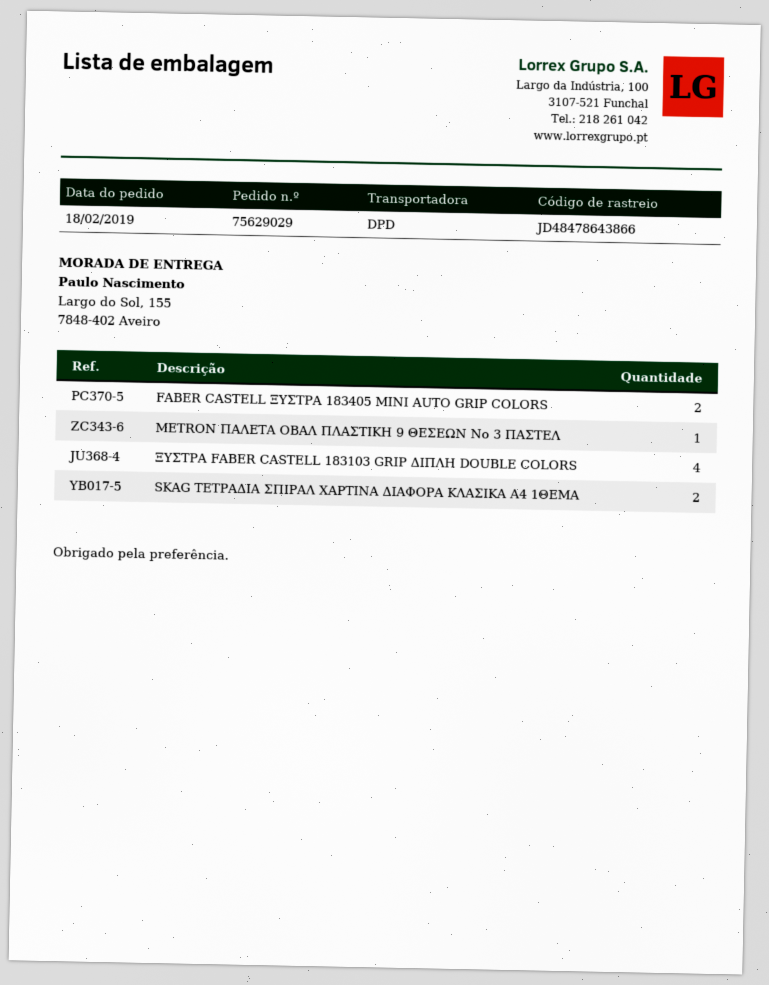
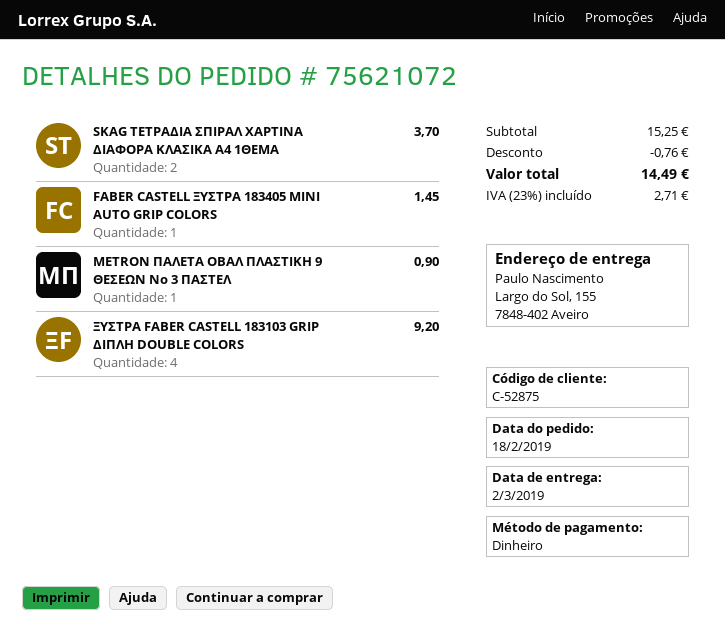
order number: 75629029 -> 75621072
FABER CASTELL ΞΥΣΤΡΑ 183405 MINI AUTO GRIP COLORS: 2 -> 1

